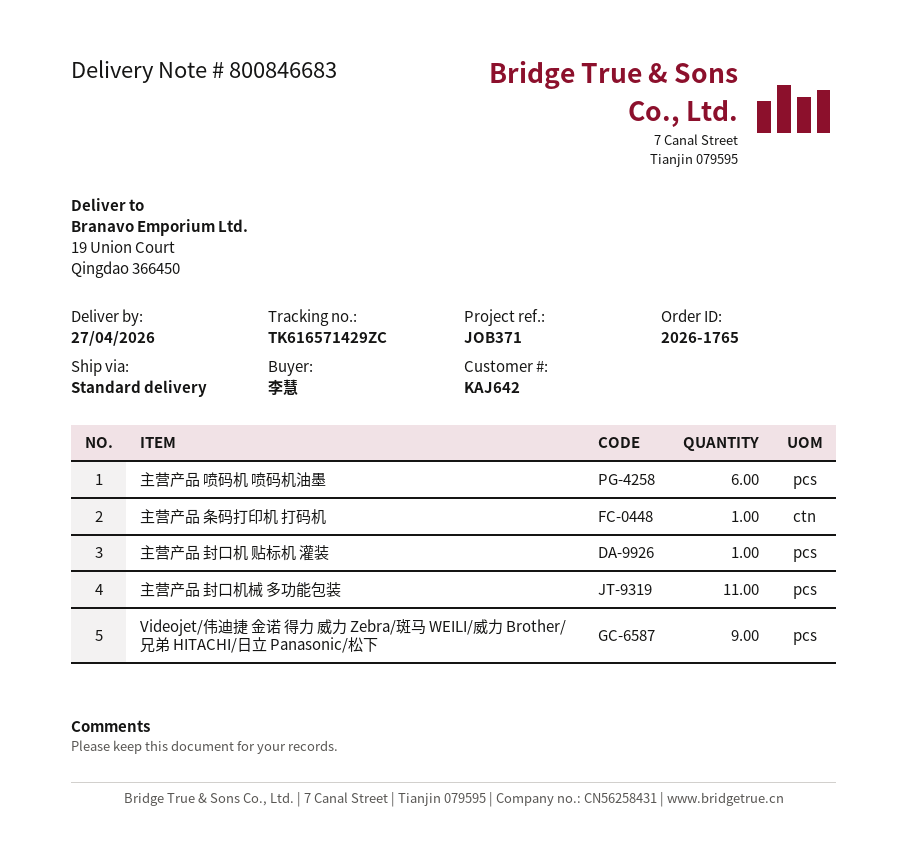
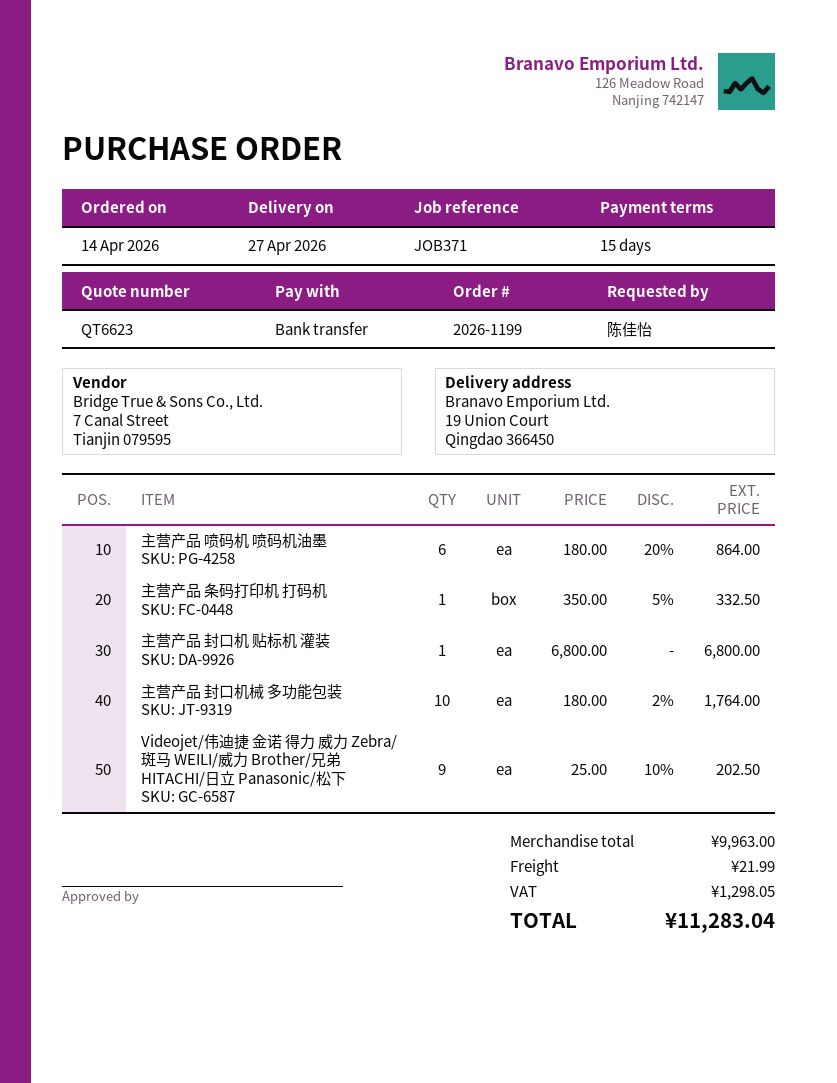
order number: 2026-1765 -> 2026-1199
ordered by: 李慧 -> 陈佳怡
主营产品 封口机械 多功能包装: 11 -> 10

